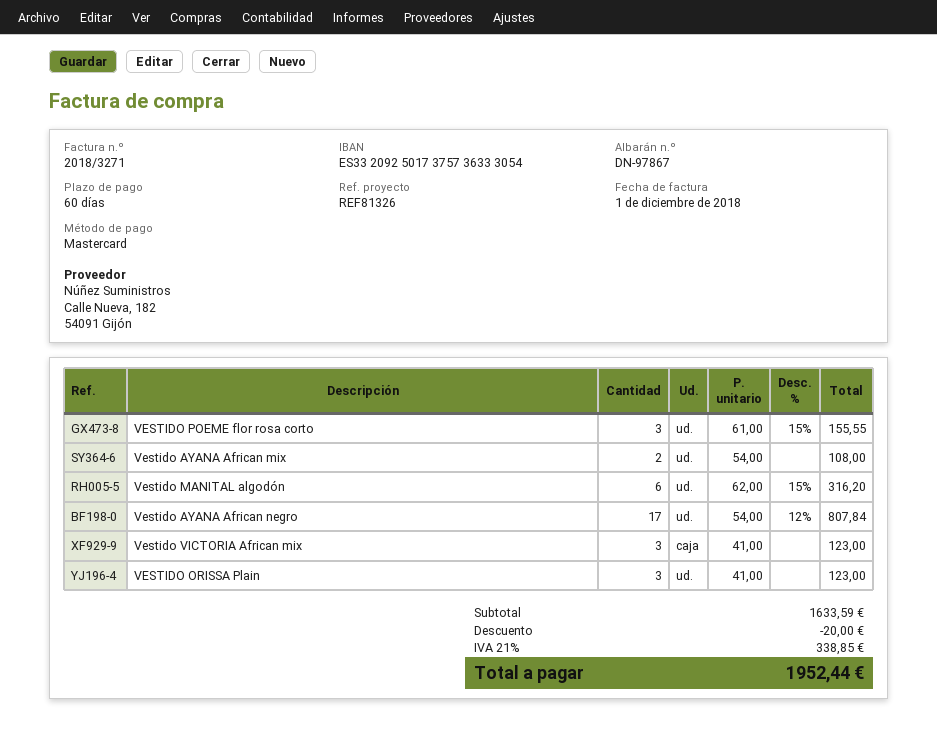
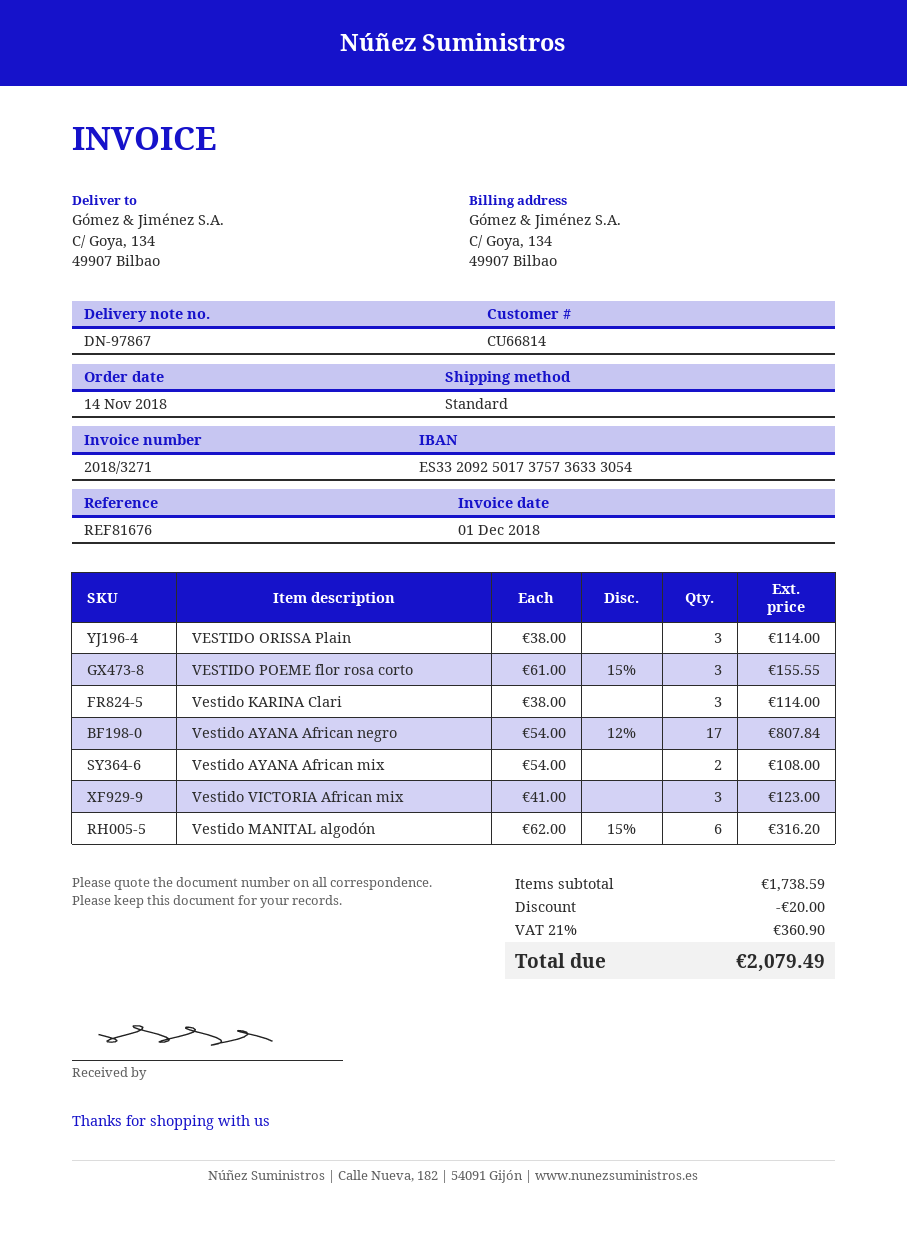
reference: REF81326 -> REF81676
VESTIDO ORISSA Plain: 3 x 41.00 = 123.00 -> 3 x 38.00 = 114.00
Vestido KARINA Clari: none -> 3 x 38.00 = 114.00
subtotal: 1633.59 -> 1738.59
tax: 21% = 338.85 -> 21% = 360.90
total: 1952.44 -> 2079.49

